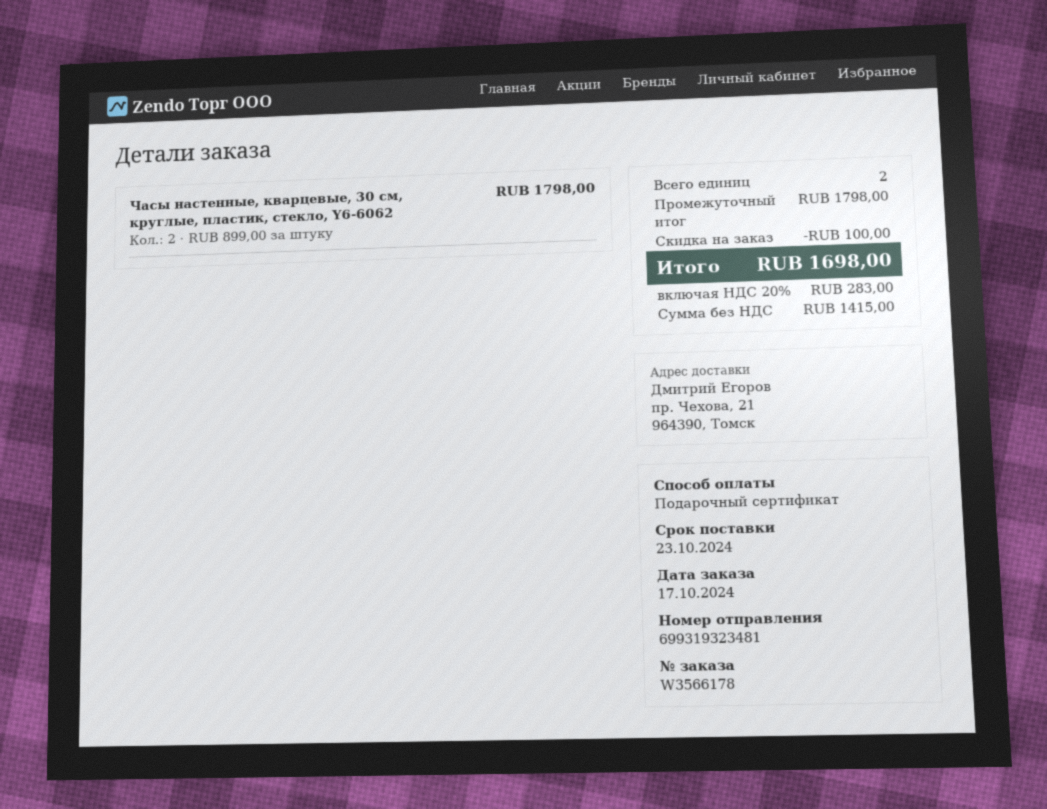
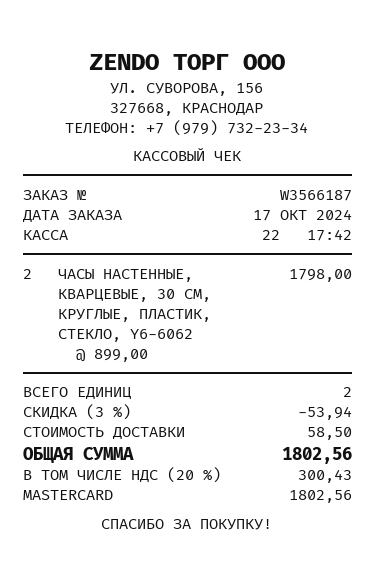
order number: W3566178 -> W3566187
payment method: gift card -> Mastercard
discount: 100.00 -> 53.94
shipping: none -> 58.50
tax: 20% = 283.00 -> 20% = 300.43
total: 1698.00 -> 1802.56

